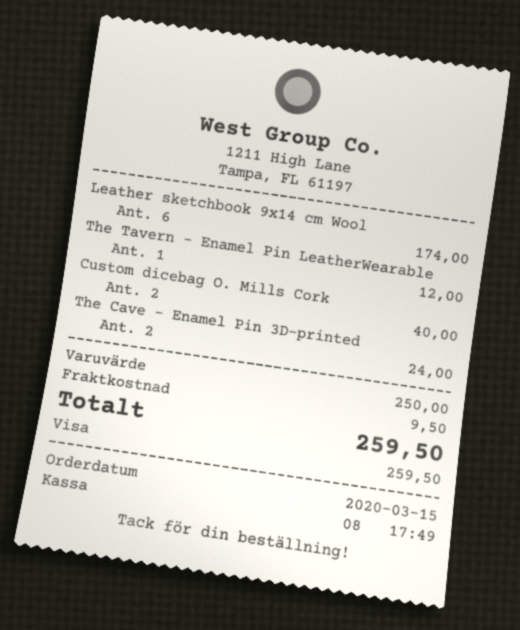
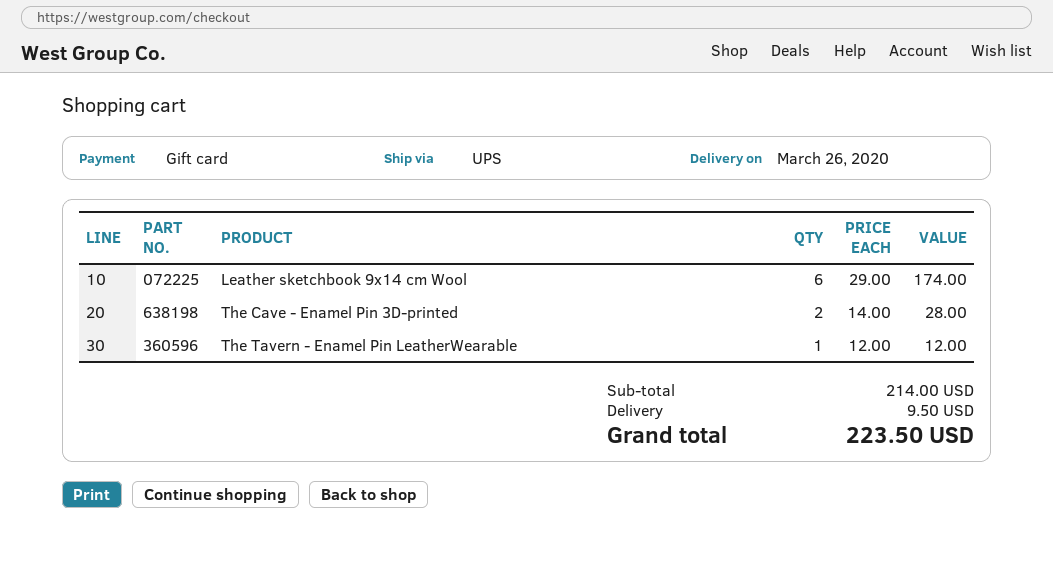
payment method: Visa -> gift card
Custom dicebag O. Mills Cork: 2 for 40.00 -> none
The Cave - Enamel Pin 3D-printed: 2 for 24.00 -> 2 for 28.00
subtotal: 250.00 -> 214.00
total: 259.50 -> 223.50

